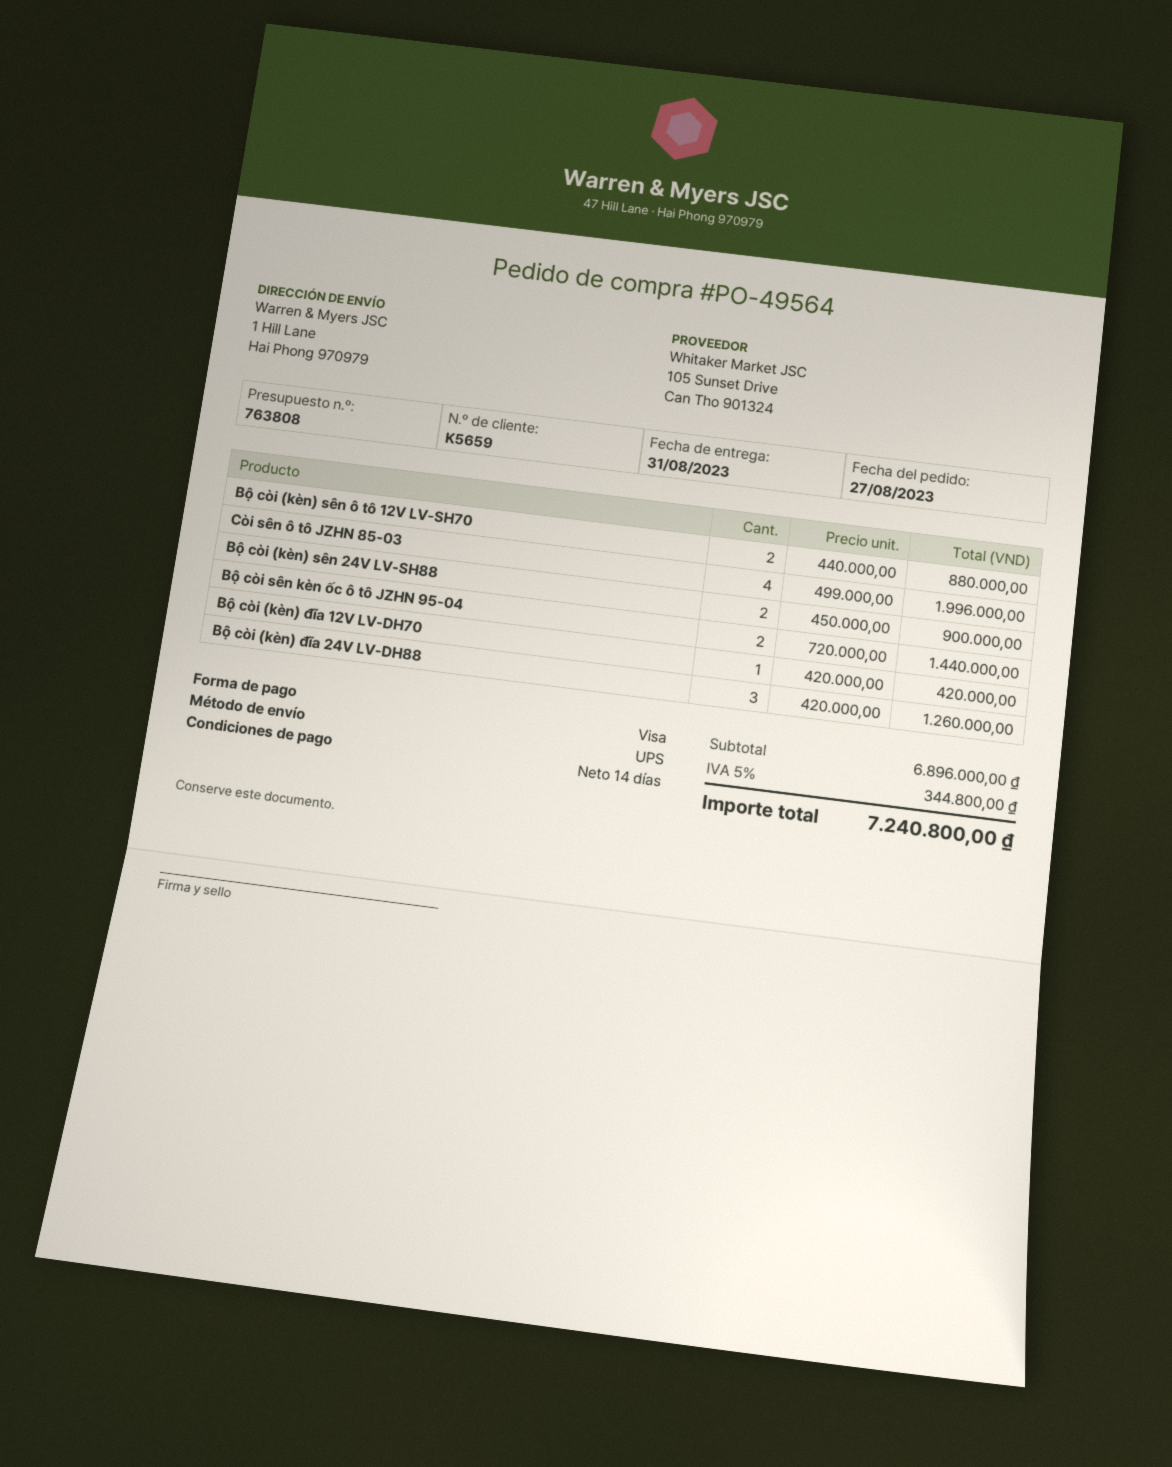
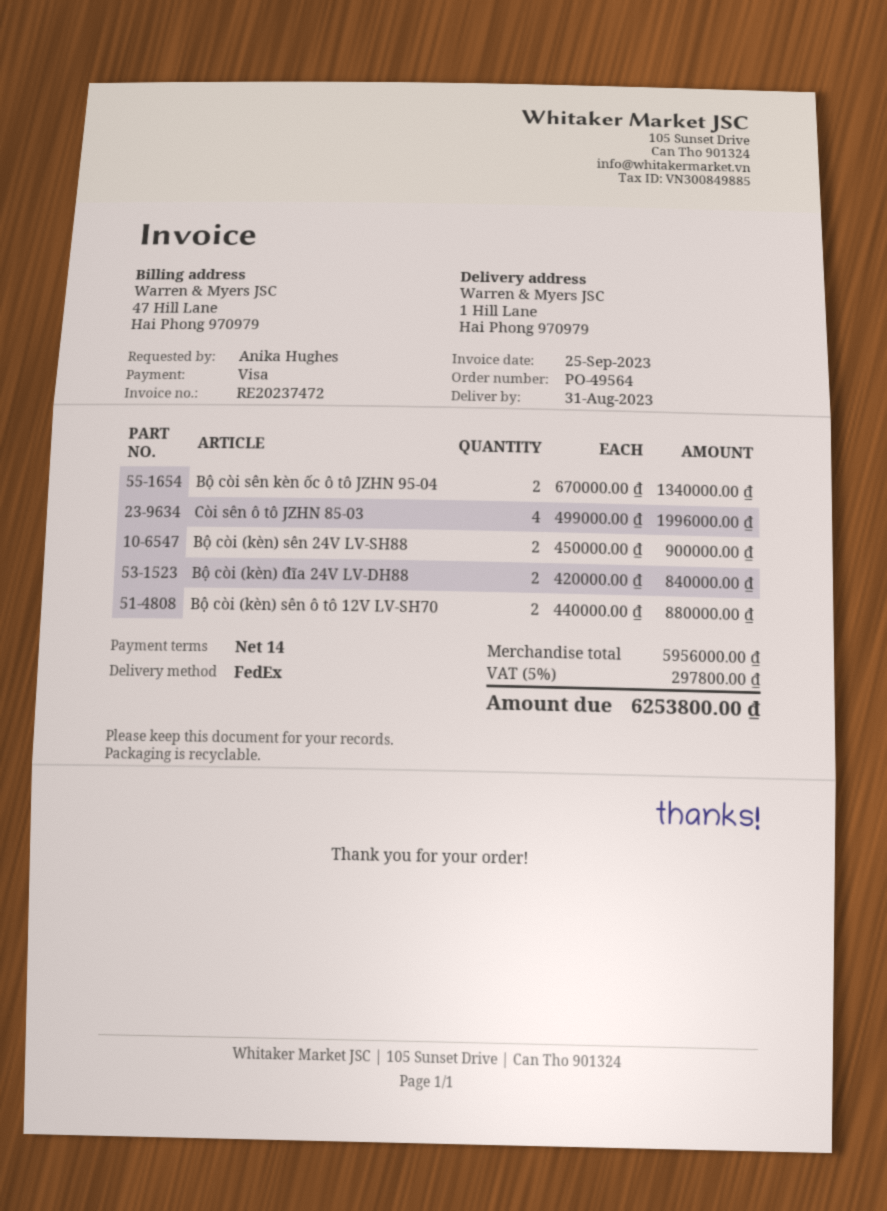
shipping method: UPS -> FedEx
Bộ còi sên kèn ốc ô tô JZHN 95-04: 2 x 720000.00 = 1440000.00 -> 2 x 670000.00 = 1340000.00
Bộ còi (kèn) đĩa 12V LV-DH70: 1 x 420000.00 = 420000.00 -> none
Bộ còi (kèn) đĩa 24V LV-DH88: 3 x 420000.00 = 1260000.00 -> 2 x 420000.00 = 840000.00
subtotal: 6896000.00 -> 5956000.00
tax: 5% = 344800.00 -> 5% = 297800.00
total: 7240800.00 -> 6253800.00

